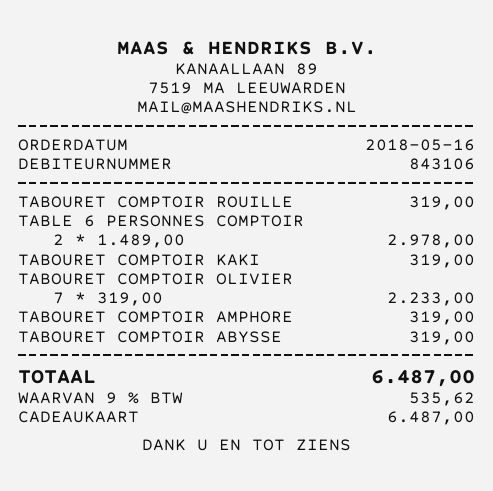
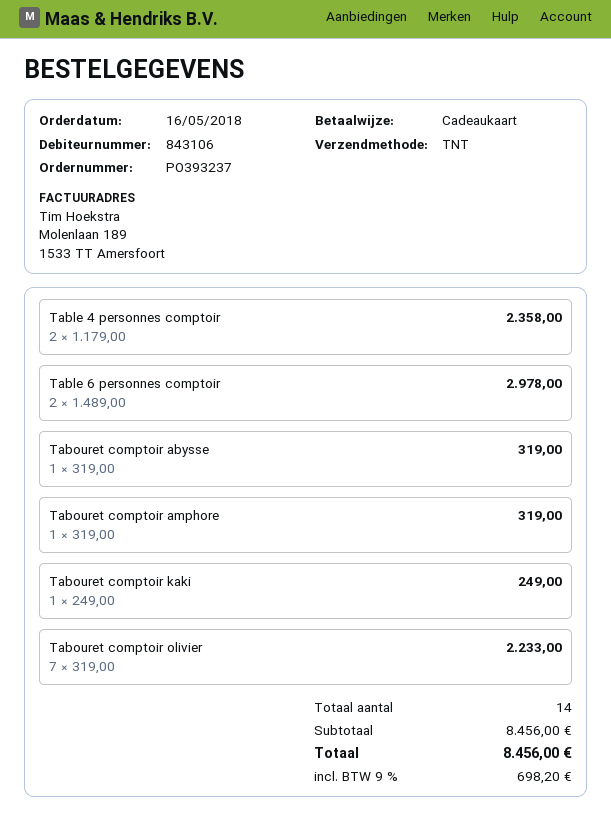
TABOURET COMPTOIR ROUILLE: 1 x 319.00 = 319.00 -> none
TABOURET COMPTOIR KAKI: 1 x 319.00 = 319.00 -> 1 x 249.00 = 249.00
Table 4 personnes comptoir: none -> 2 x 1179.00 = 2358.00
tax: 9% = 535.62 -> 9% = 698.20
total: 6487.00 -> 8456.00

